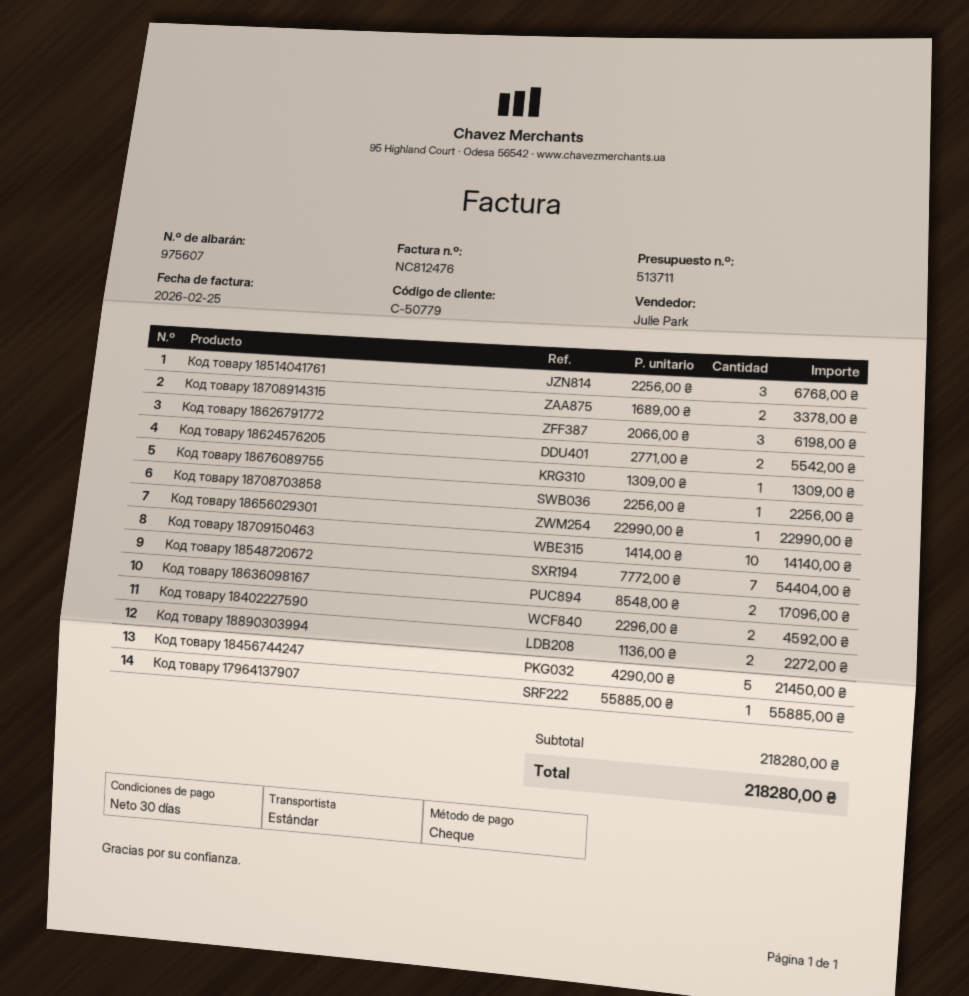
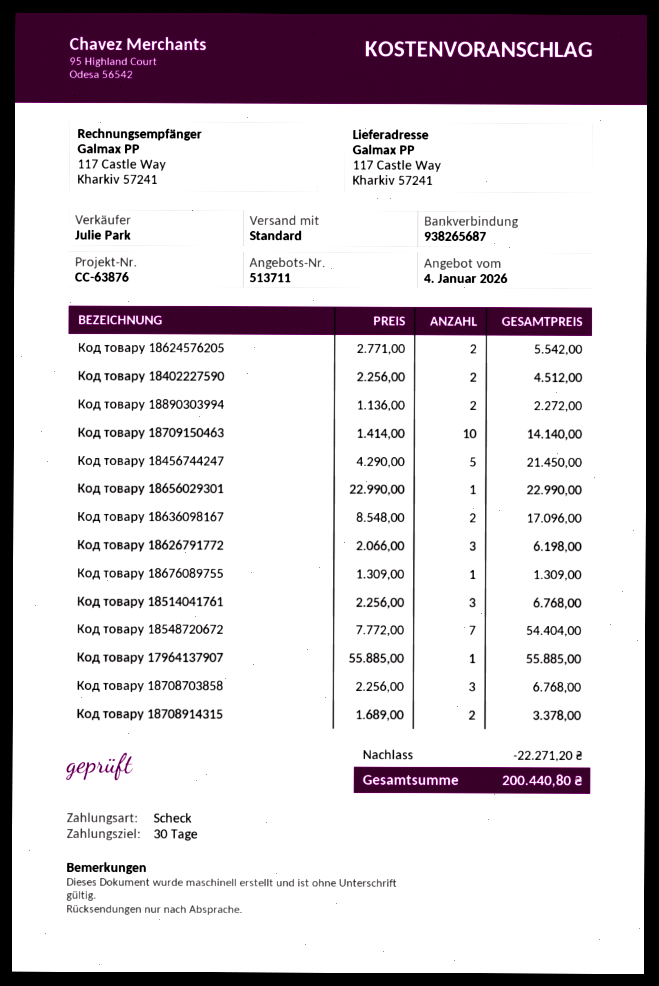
Код товару 18708703858: 1 x 2256.00 = 2256.00 -> 3 x 2256.00 = 6768.00
Код товару 18402227590: 2 x 2296.00 = 4592.00 -> 2 x 2256.00 = 4512.00
discount: none -> 22271.20
total: 218280.00 -> 200440.80

